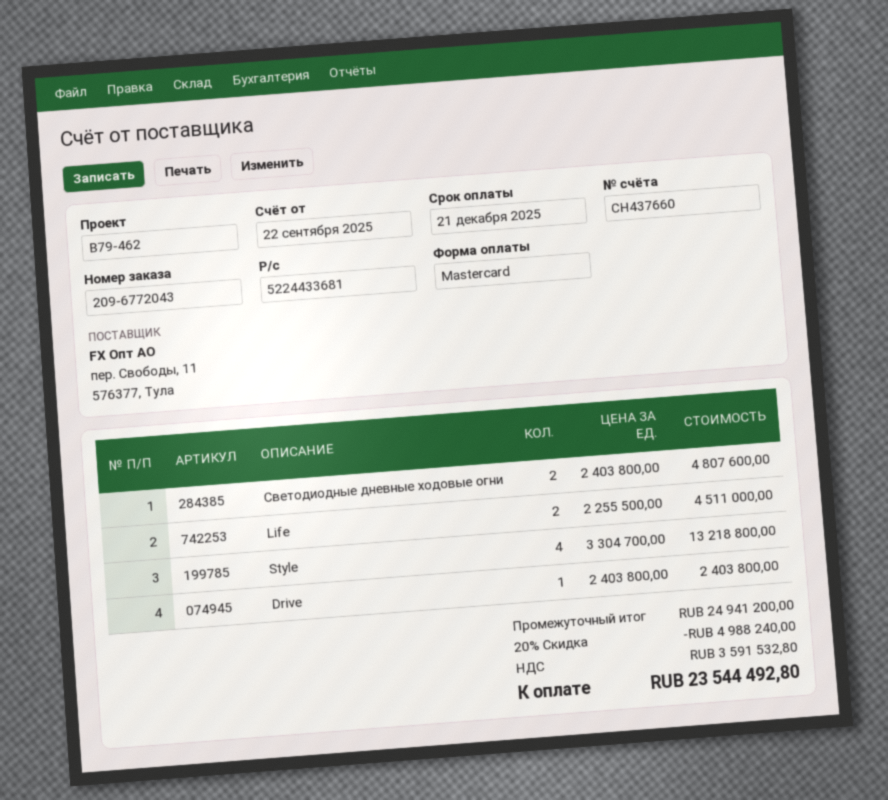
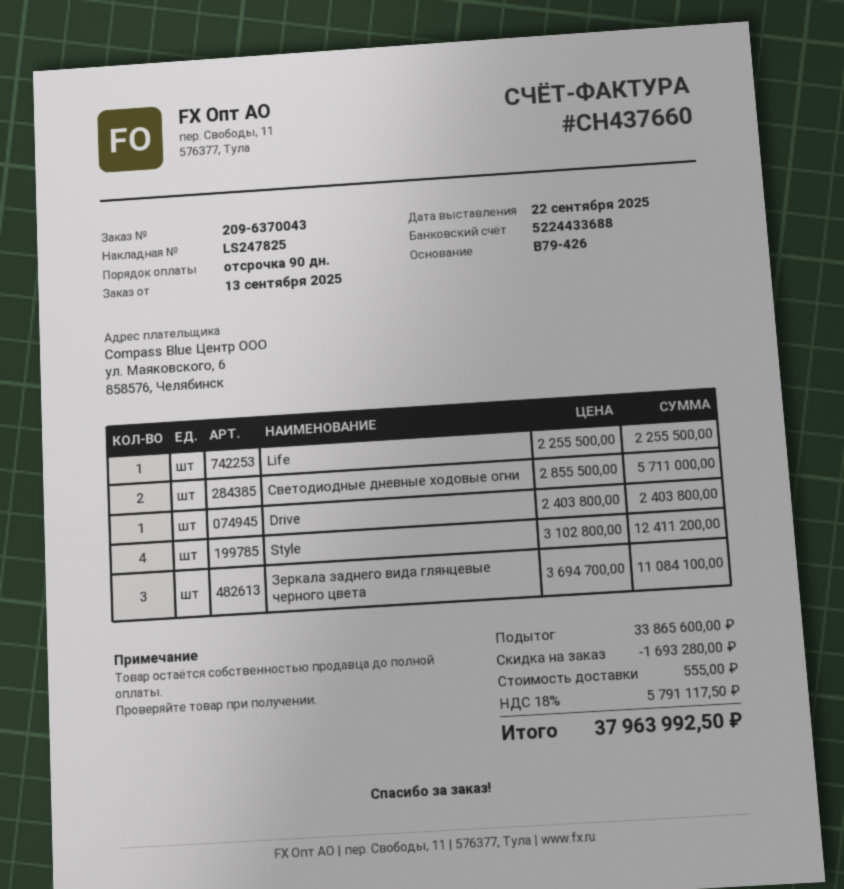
order number: 209-6772043 -> 209-6370043
reference: B79-462 -> B79-426
bank account: 5224433681 -> 5224433688
Светодиодные дневные ходовые огни: 2 x 2403800.00 = 4807600.00 -> 2 x 2855500.00 = 5711000.00
Life: 2 x 2255500.00 = 4511000.00 -> 1 x 2255500.00 = 2255500.00
Style: 4 x 3304700.00 = 13218800.00 -> 4 x 3102800.00 = 12411200.00
Зеркала заднего вида глянцевые черного цвета: none -> 3 x 3694700.00 = 11084100.00
subtotal: 24941200.00 -> 33865600.00
discount: 4988240.00 -> 1693280.00
shipping: none -> 555.00
tax: 3591532.80 -> 5791117.50
total: 23544492.80 -> 37963992.50

